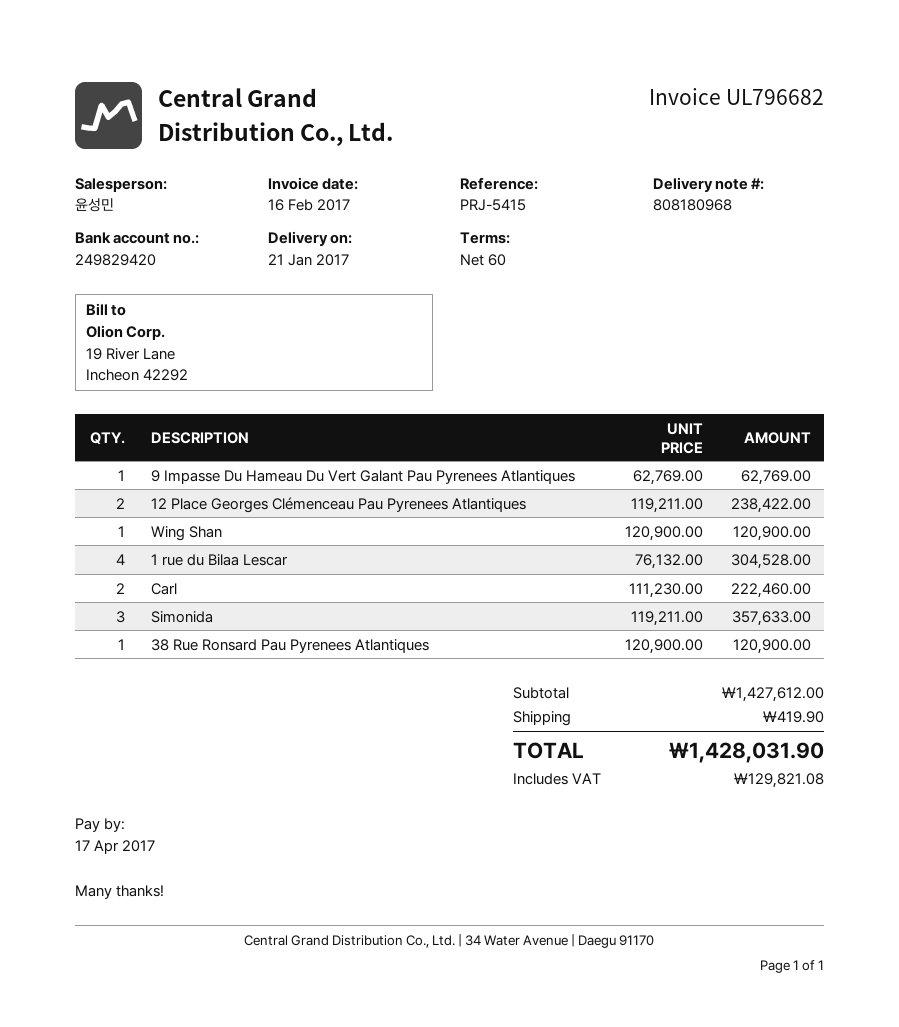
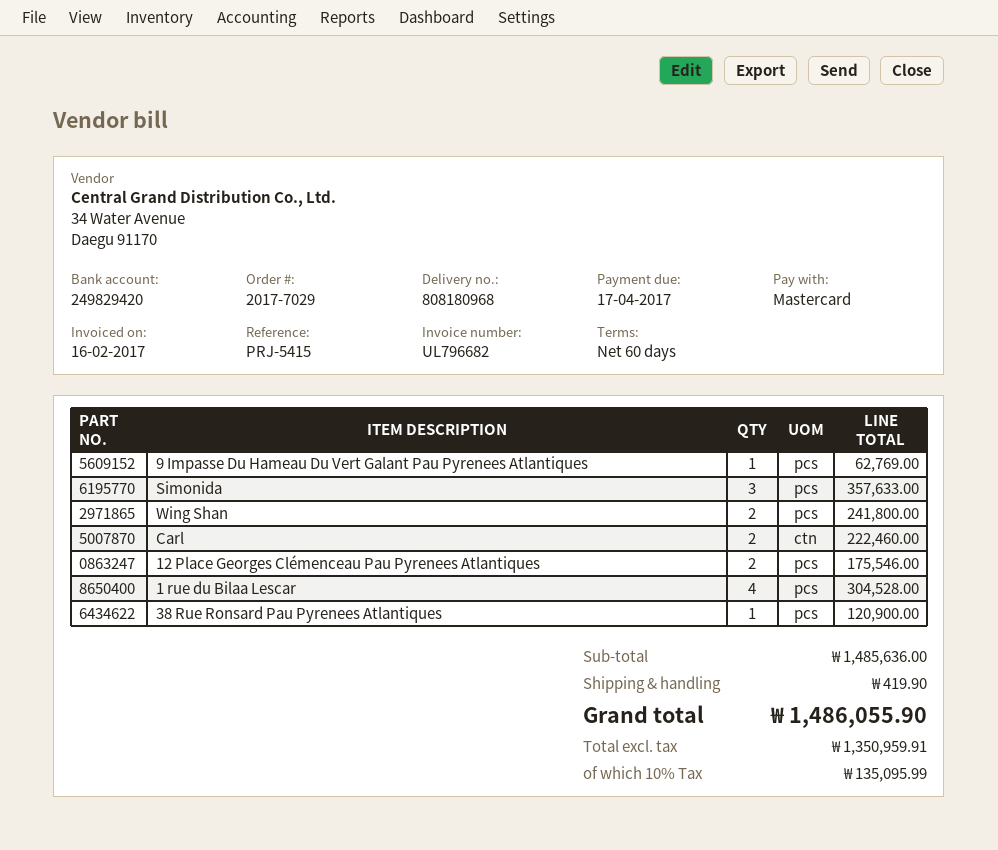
12 Place Georges Clémenceau Pau Pyrenees Atlantiques: 2 for 238422.00 -> 2 for 175546.00
Wing Shan: 1 for 120900.00 -> 2 for 241800.00
subtotal: 1427612.00 -> 1485636.00
tax: 129821.08 -> 135095.99
total: 1428031.90 -> 1486055.90

